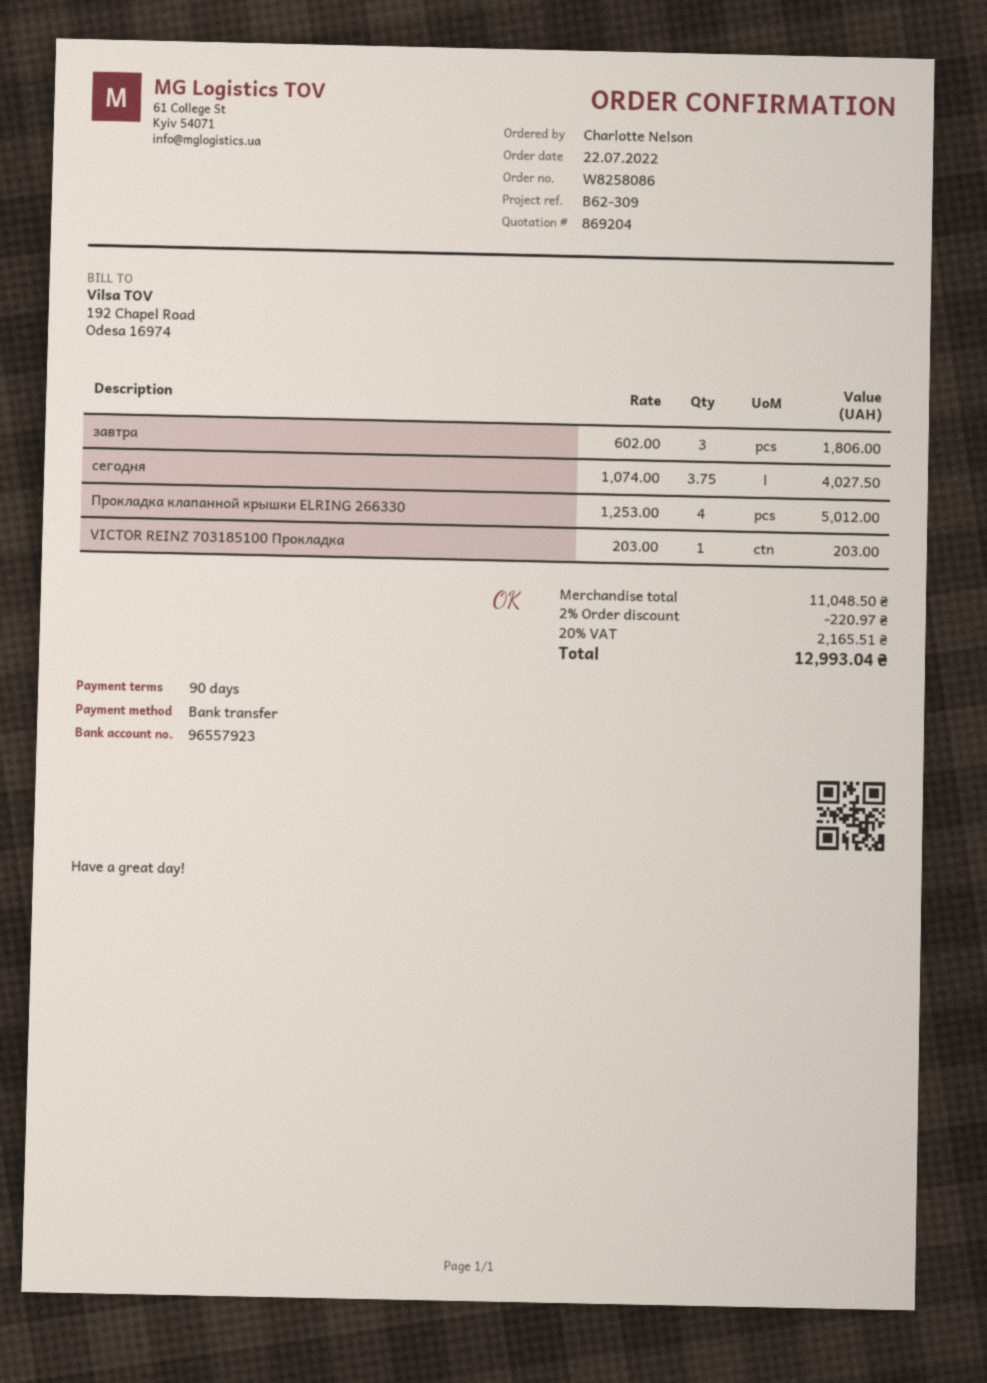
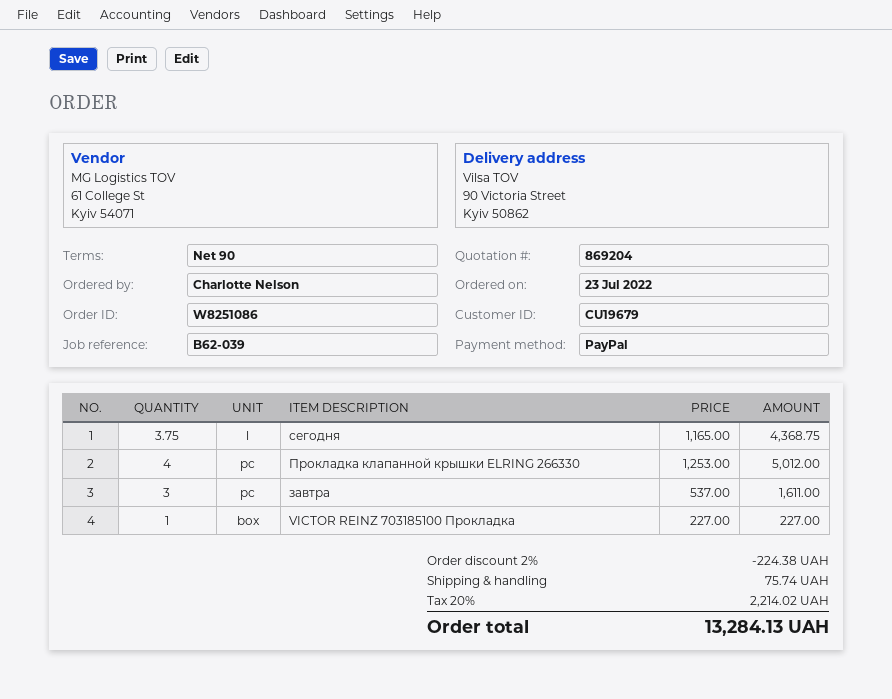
order number: W8258086 -> W8251086
order date: 2022-07-22 -> 2022-07-23
reference: B62-309 -> B62-039
payment method: bank transfer -> PayPal
завтра: 3 x 602.00 = 1806.00 -> 3 x 537.00 = 1611.00
сегодня: 3.75 x 1074.00 = 4027.50 -> 3.75 x 1165.00 = 4368.75
VICTOR REINZ 703185100 Прокладка: 1 x 203.00 = 203.00 -> 1 x 227.00 = 227.00
discount: 2% = 220.97 -> 2% = 224.38
shipping: none -> 75.74
tax: 20% = 2165.51 -> 20% = 2214.02
total: 12993.04 -> 13284.13

